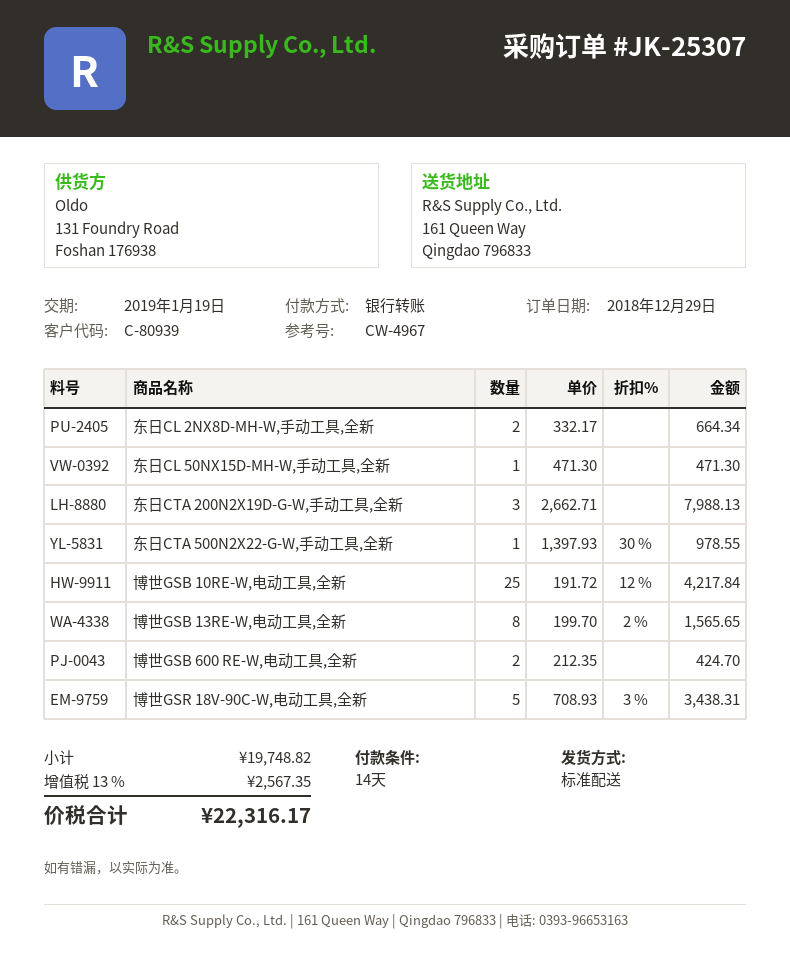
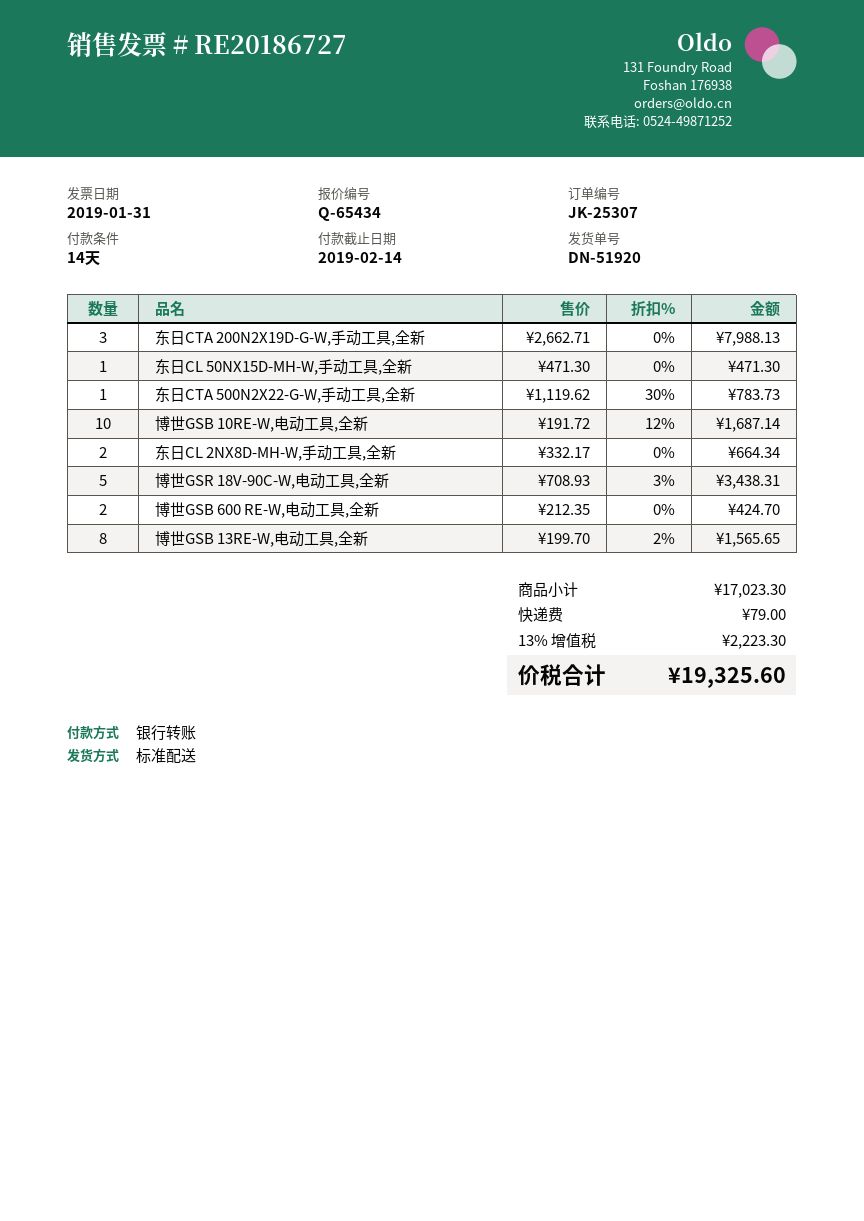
东日CTA 500N2X22-G-W,手动工具,全新: 1 x 1397.93 - 30% = 978.55 -> 1 x 1119.62 - 30% = 783.73
博世GSB 10RE-W,电动工具,全新: 25 x 191.72 - 12% = 4217.84 -> 10 x 191.72 - 12% = 1687.14
subtotal: 19748.82 -> 17023.30
shipping: none -> 79.00
tax: 13% = 2567.35 -> 13% = 2223.30
total: 22316.17 -> 19325.60

